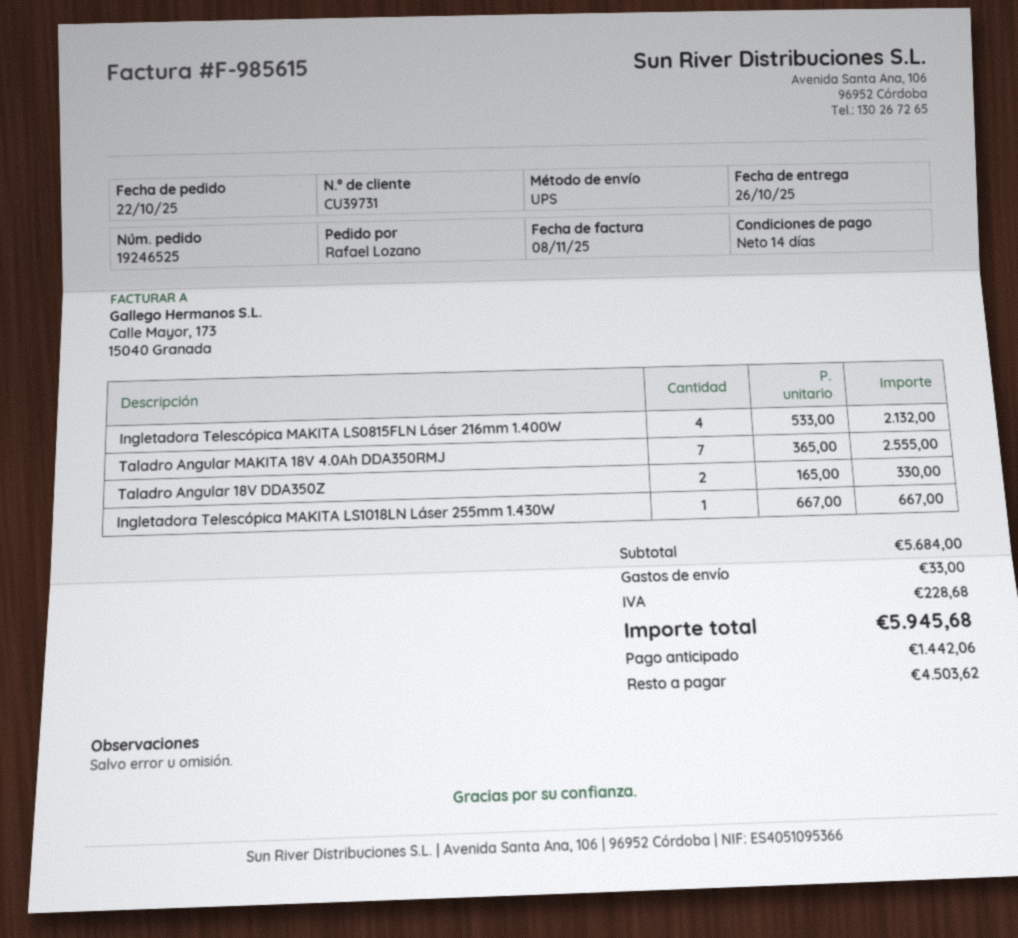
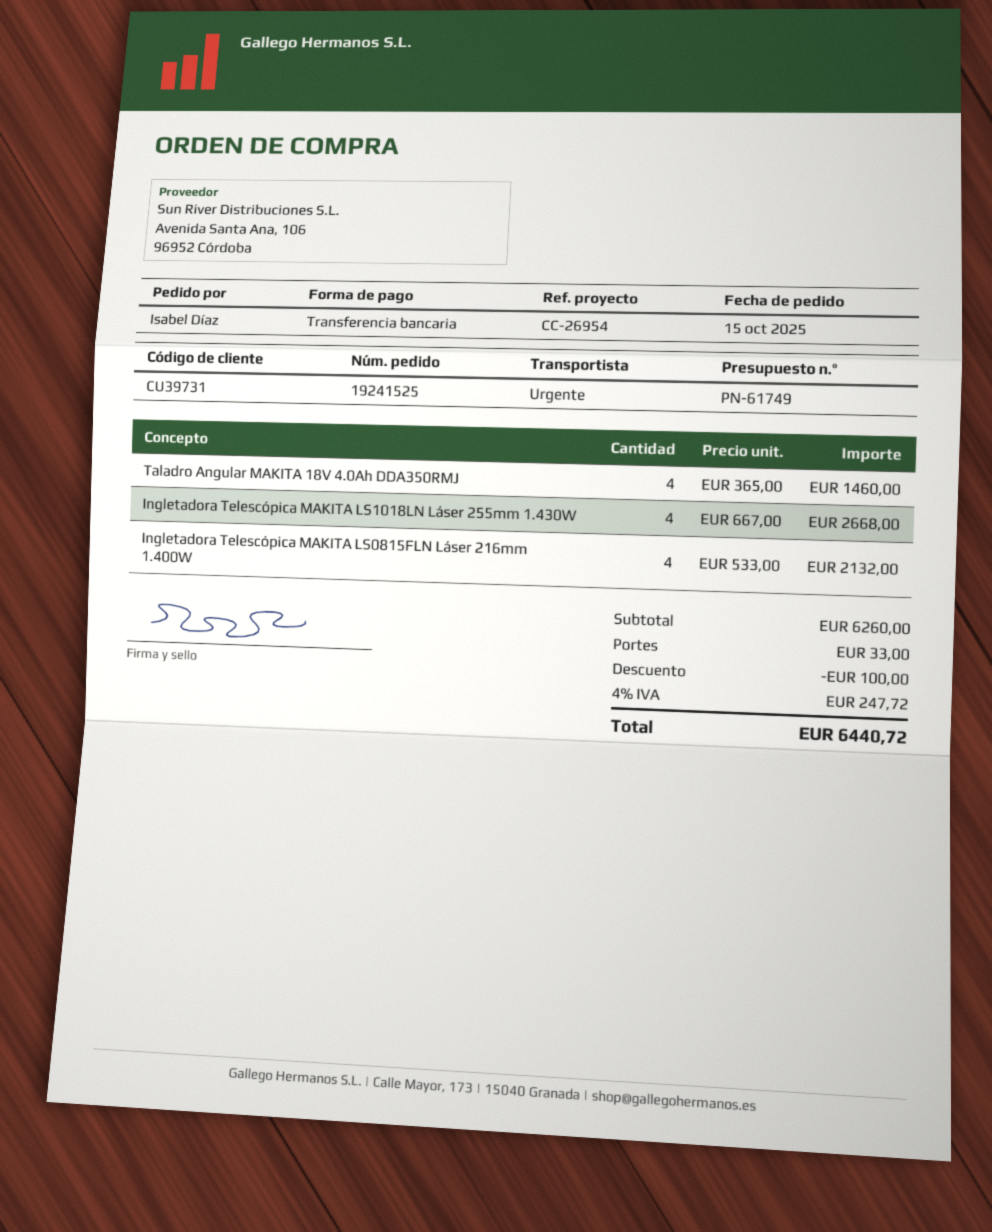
order number: 19246525 -> 19241525
order date: 2025-10-22 -> 2025-10-15
ordered by: Rafael Lozano -> Isabel Díaz
shipping method: UPS -> express
Taladro Angular MAKITA 18V 4.0Ah DDA350RMJ: 7 x 365.00 = 2555.00 -> 4 x 365.00 = 1460.00
Taladro Angular 18V DDA350Z: 2 x 165.00 = 330.00 -> none
Ingletadora Telescópica MAKITA LS1018LN Láser 255mm 1.430W: 1 x 667.00 = 667.00 -> 4 x 667.00 = 2668.00
subtotal: 5684.00 -> 6260.00
discount: none -> 100.00
tax: 228.68 -> 247.72
total: 5945.68 -> 6440.72

